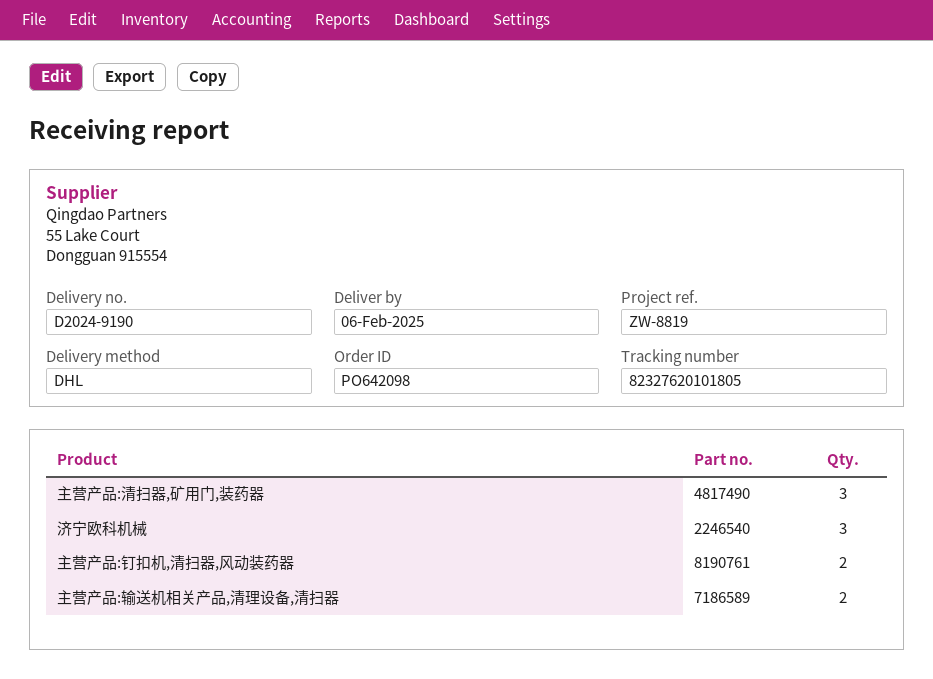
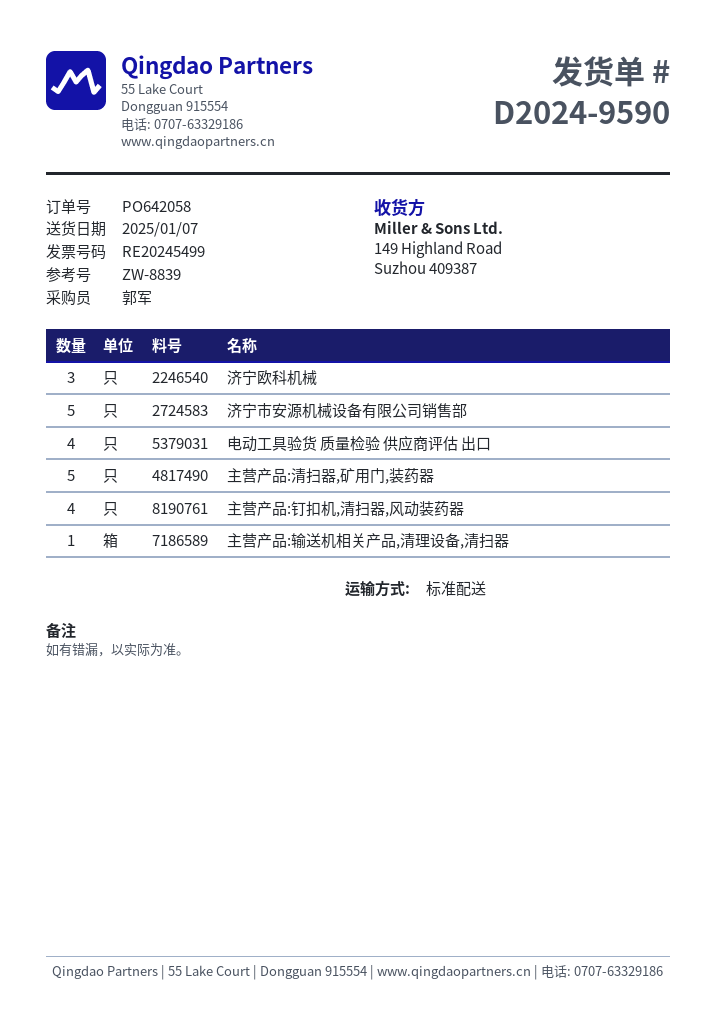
order number: PO642098 -> PO642058
delivery note number: D2024-9190 -> D2024-9590
delivery date: 2025-02-06 -> 2025-01-07
reference: ZW-8819 -> ZW-8839
shipping method: DHL -> standard
主营产品:清扫器,矿用门,装药器: 3 -> 5
主营产品:钉扣机,清扫器,风动装药器: 2 -> 4
主营产品:输送机相关产品,清理设备,清扫器: 2 -> 1
济宁市安源机械设备有限公司销售部: none -> 5
电动工具验货 质量检验 供应商评估 出口: none -> 4

